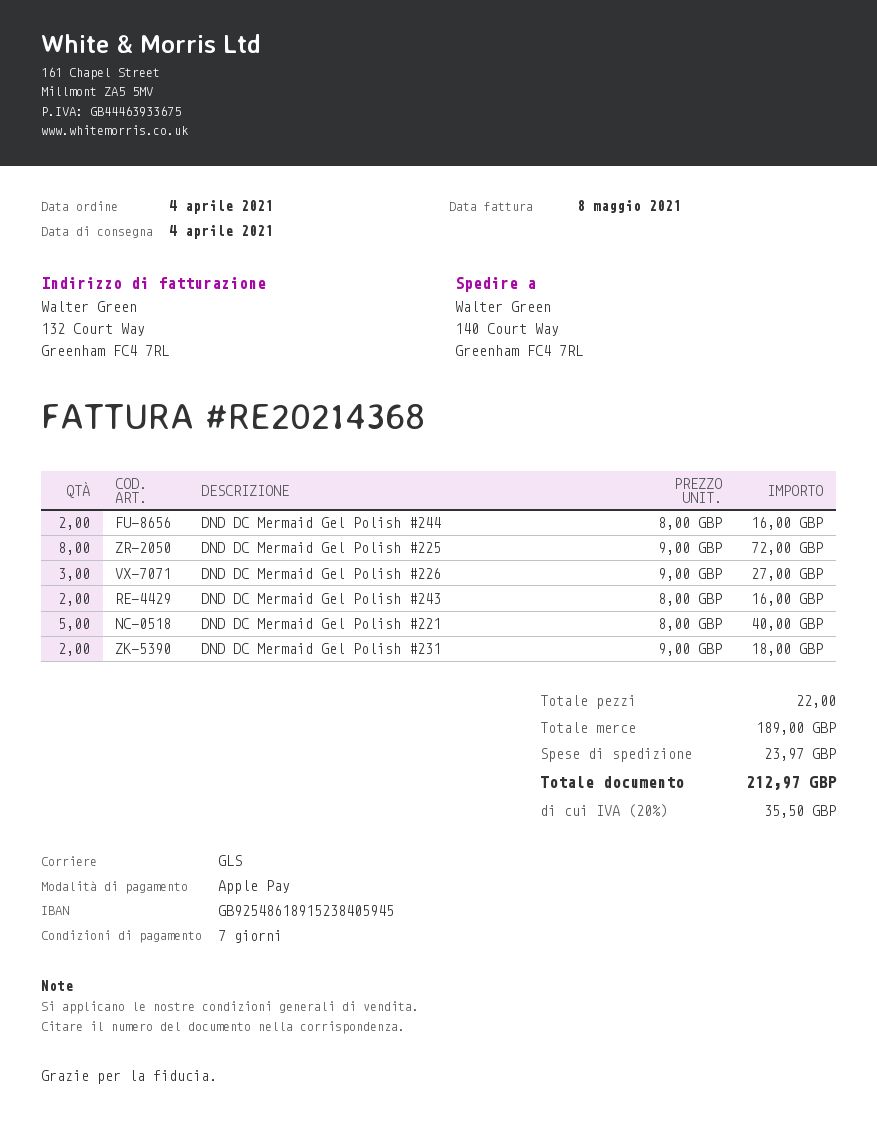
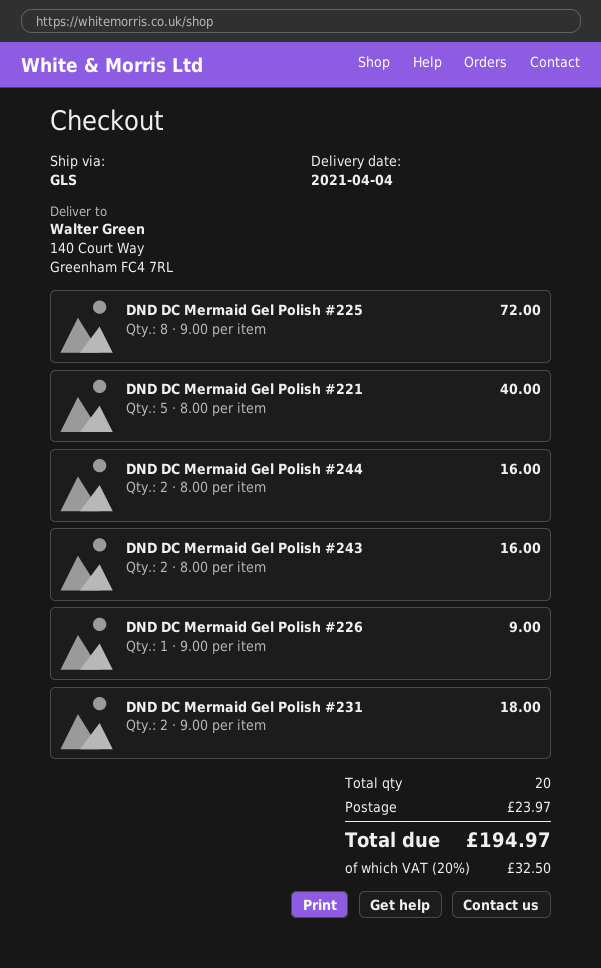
DND DC Mermaid Gel Polish #226: 3 x 9.00 = 27.00 -> 1 x 9.00 = 9.00
total quantity: 22 -> 20
tax: 20% = 35.50 -> 20% = 32.50
total: 212.97 -> 194.97

